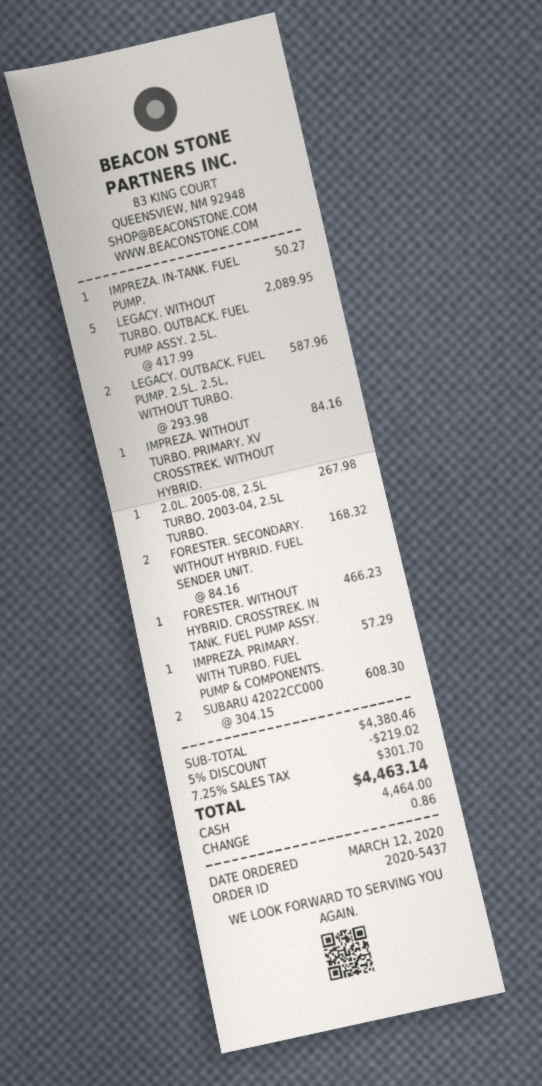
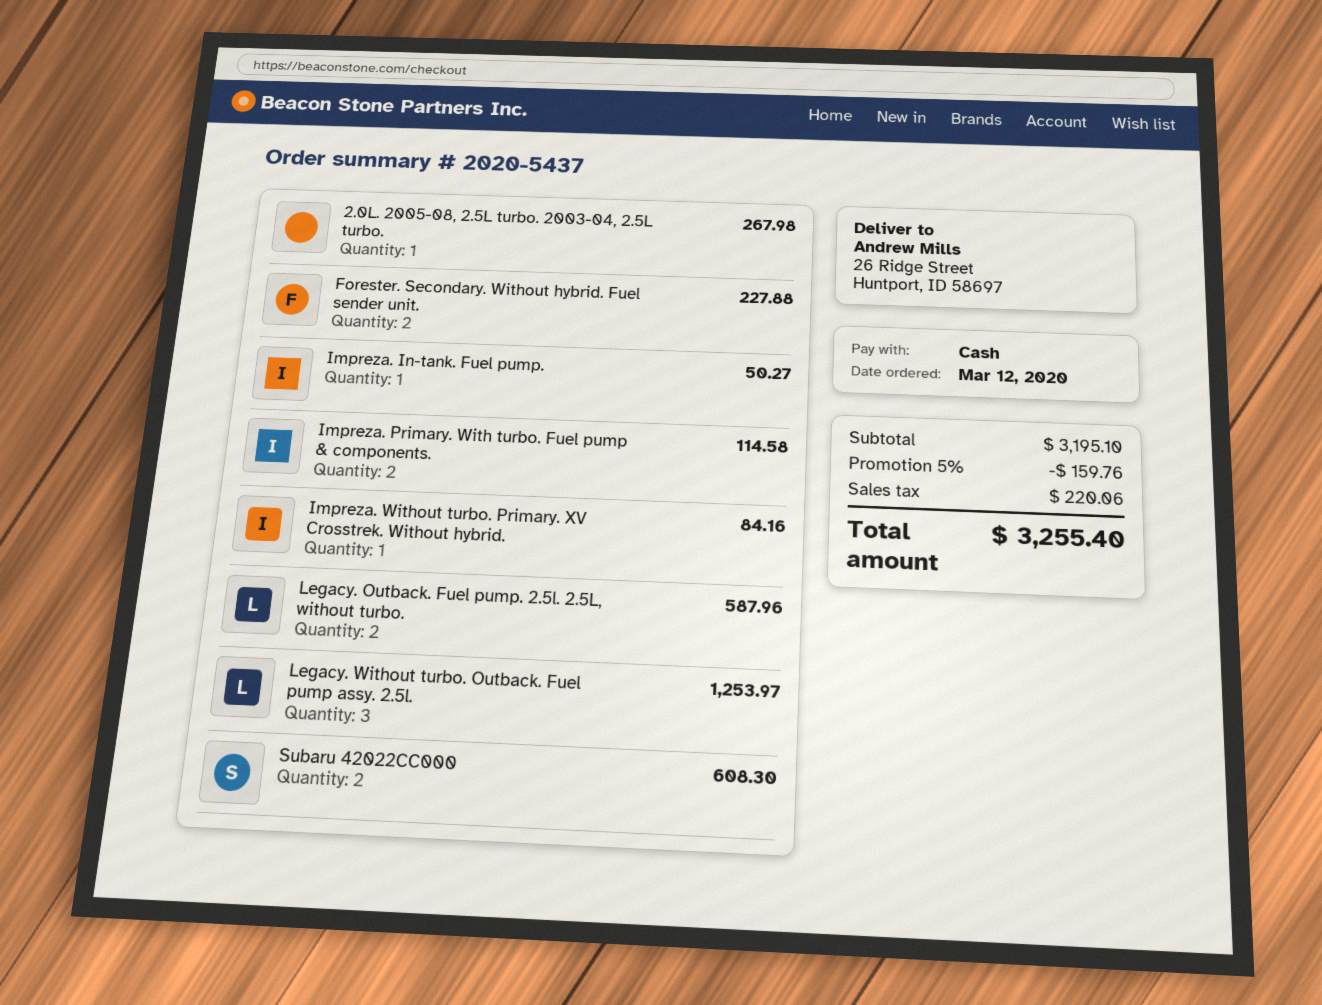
LEGACY. WITHOUT TURBO. OUTBACK. FUEL PUMP ASSY. 2.5L.: 5 for 2089.95 -> 3 for 1253.97
FORESTER. SECONDARY. WITHOUT HYBRID. FUEL SENDER UNIT.: 2 for 168.32 -> 2 for 227.88
FORESTER. WITHOUT HYBRID. CROSSTREK. IN TANK. FUEL PUMP ASSY.: 1 for 466.23 -> none
IMPREZA. PRIMARY. WITH TURBO. FUEL PUMP & COMPONENTS.: 1 for 57.29 -> 2 for 114.58
subtotal: 4380.46 -> 3195.10
discount: 5% = 219.02 -> 5% = 159.76
tax: 301.70 -> 220.06
total: 4463.14 -> 3255.40

